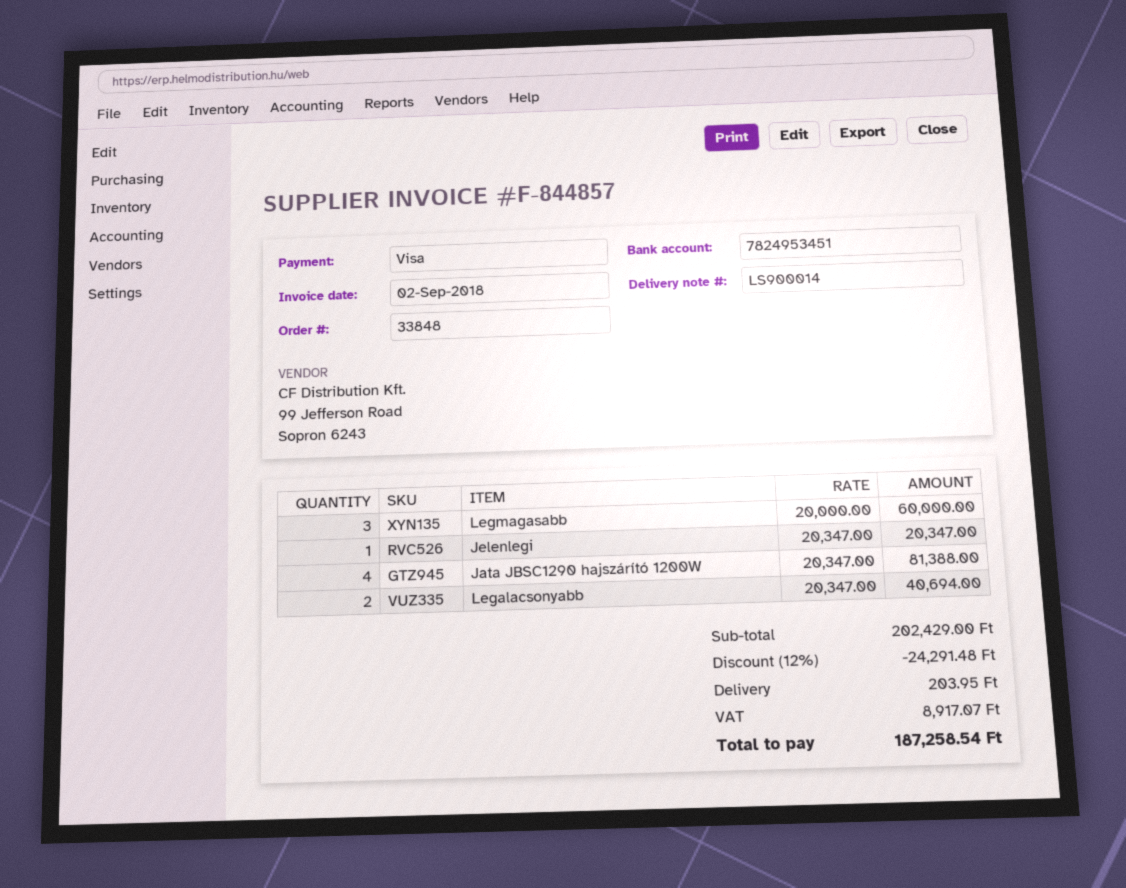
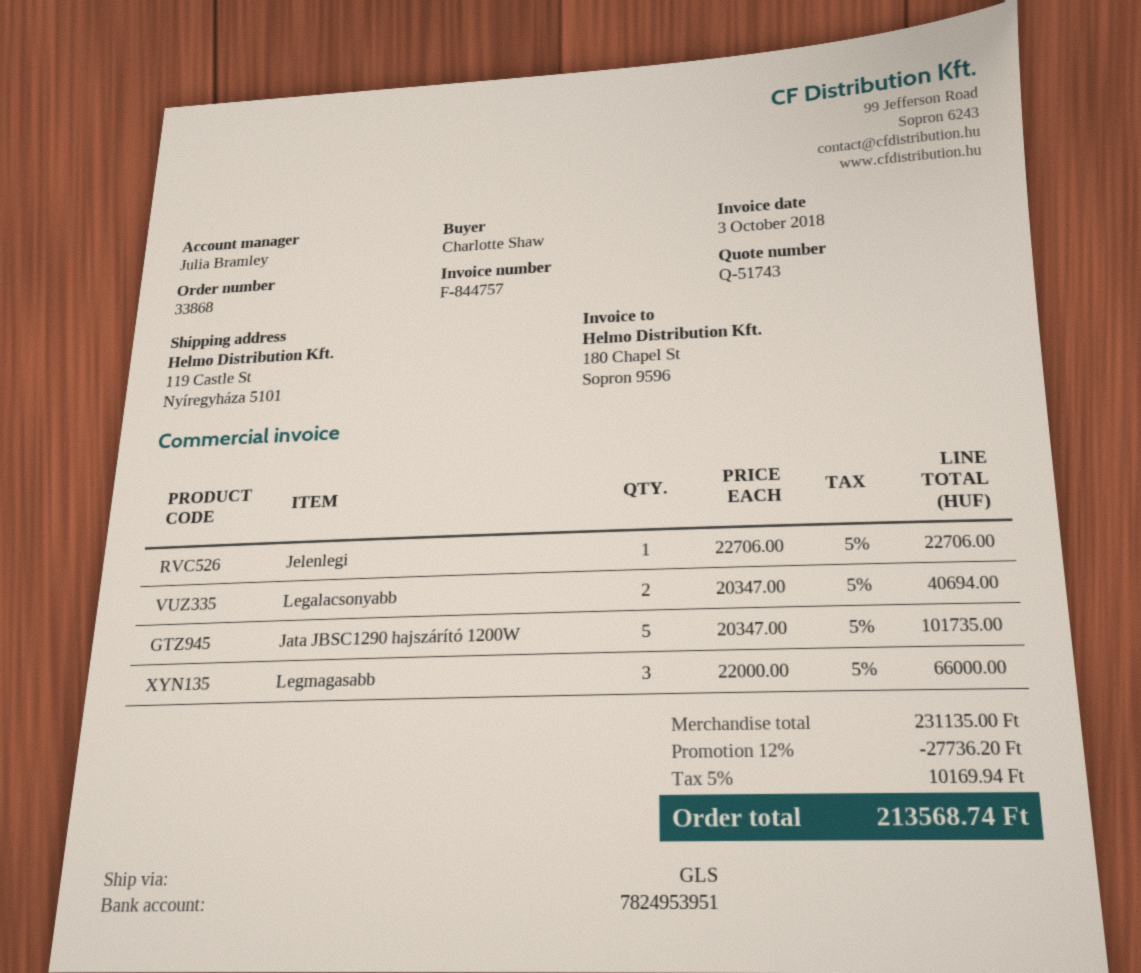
order number: 33848 -> 33868
invoice number: F-844857 -> F-844757
invoice date: 2018-09-02 -> 2018-10-03
bank account: 7824953451 -> 7824953951
Legmagasabb: 3 x 20000.00 = 60000.00 -> 3 x 22000.00 = 66000.00
Jelenlegi: 1 x 20347.00 = 20347.00 -> 1 x 22706.00 = 22706.00
Jata JBSC1290 hajszárító 1200W: 4 x 20347.00 = 81388.00 -> 5 x 20347.00 = 101735.00
subtotal: 202429.00 -> 231135.00
discount: 12% = 24291.48 -> 12% = 27736.20
shipping: 203.95 -> none
tax: 8917.07 -> 10169.94
total: 187258.54 -> 213568.74

